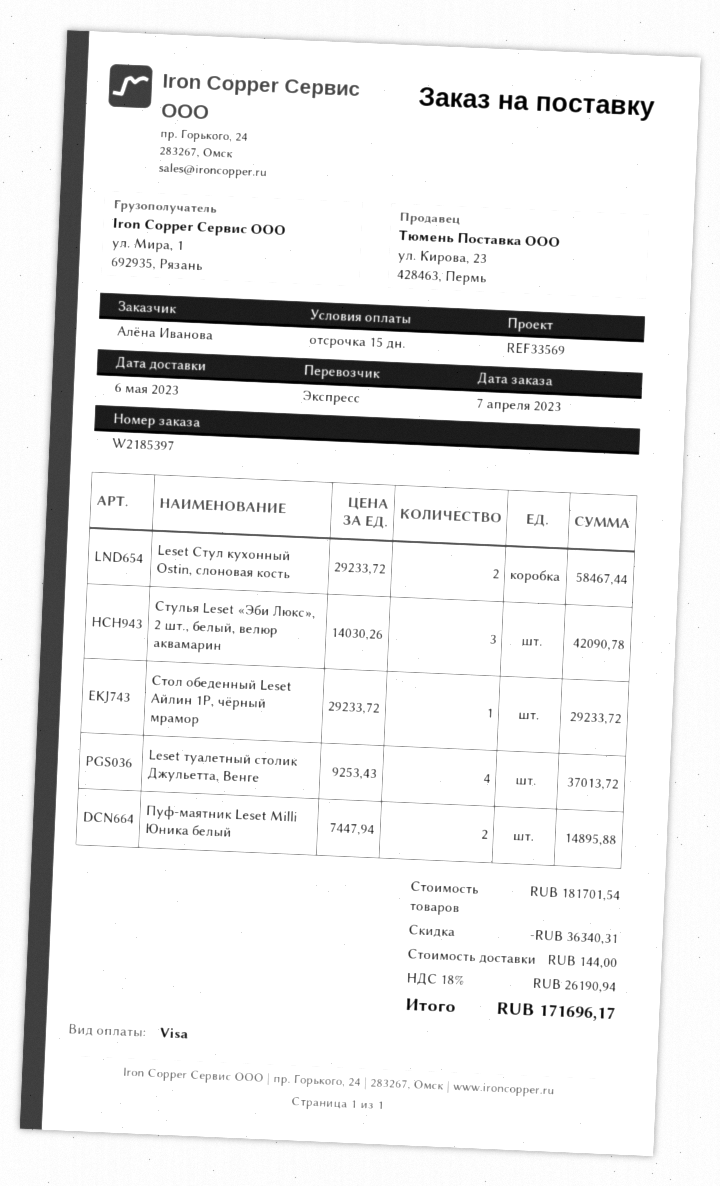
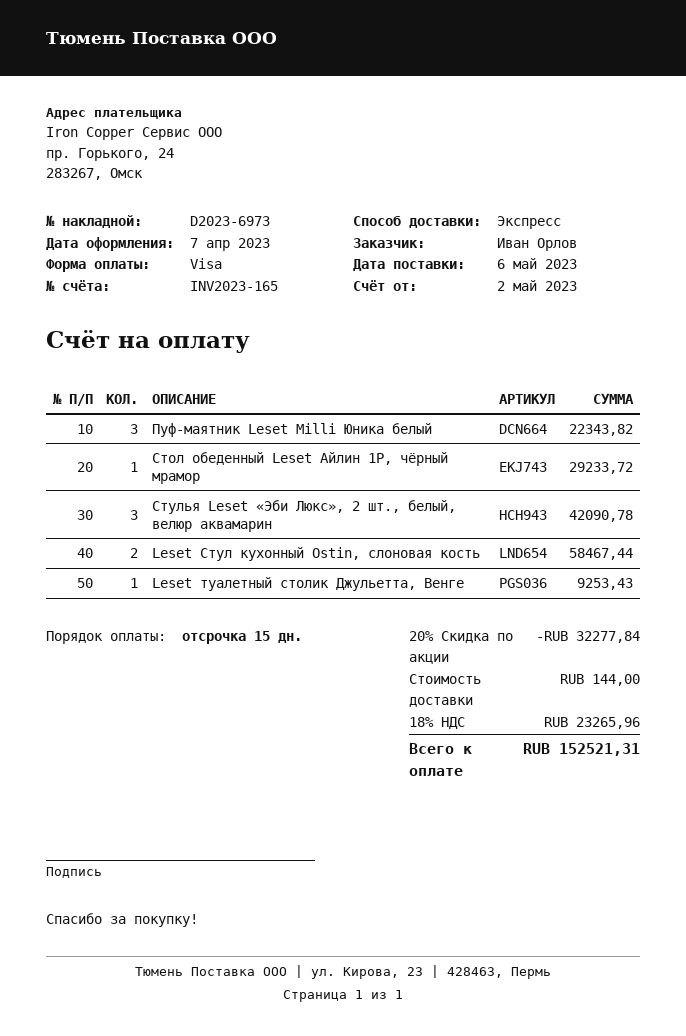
ordered by: Алёна Иванова -> Иван Орлов
Leset туалетный столик Джульетта, Венге: 4 for 37013.72 -> 1 for 9253.43
Пуф-маятник Leset Milli Юника белый: 2 for 14895.88 -> 3 for 22343.82
discount: 36340.31 -> 32277.84
tax: 18% = 26190.94 -> 18% = 23265.96
total: 171696.17 -> 152521.31

